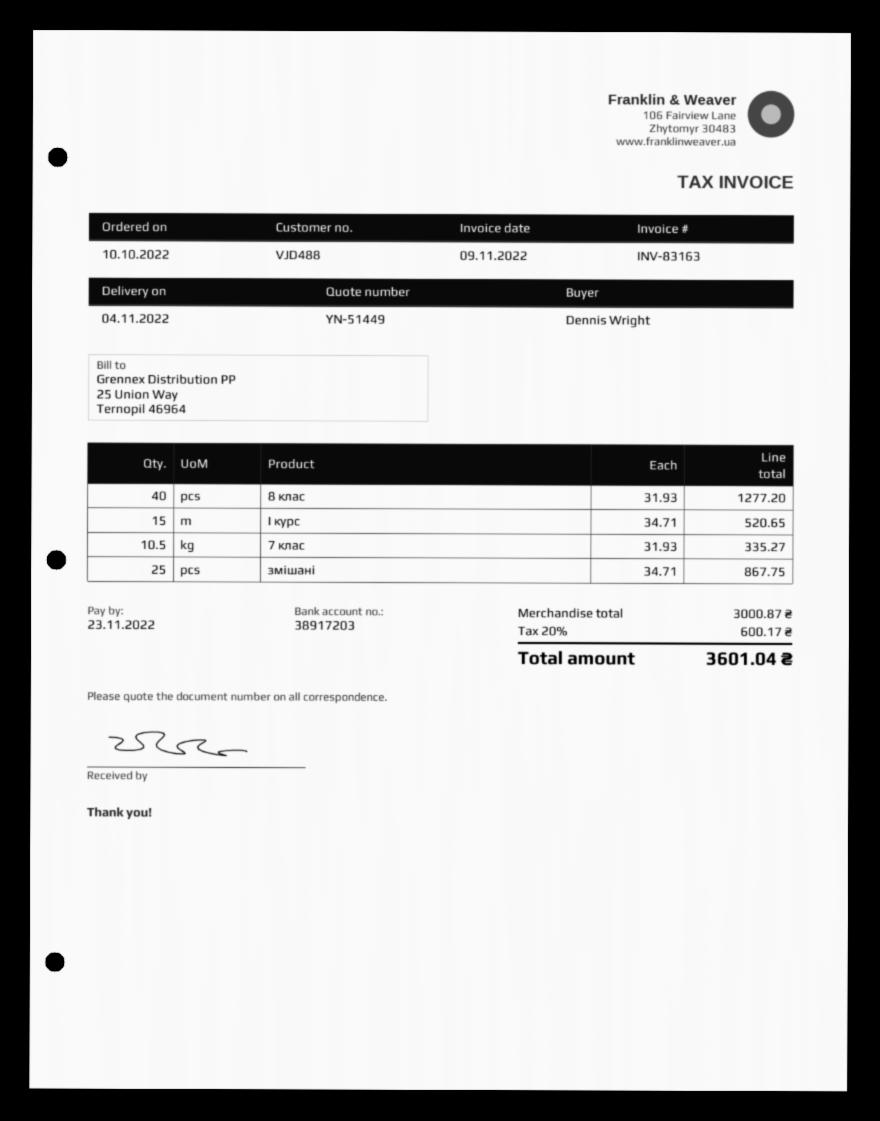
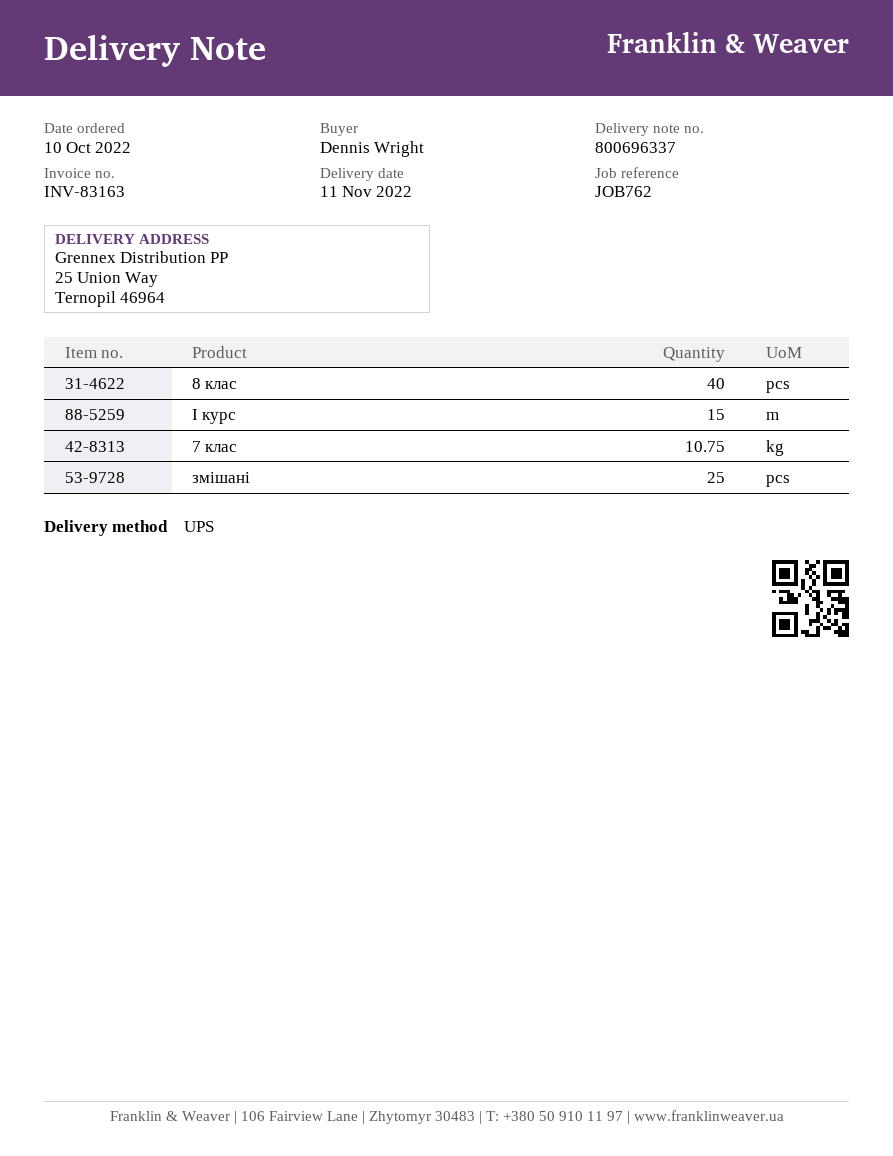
delivery date: 2022-11-04 -> 2022-11-11
7 клас: 10.5 -> 10.75

